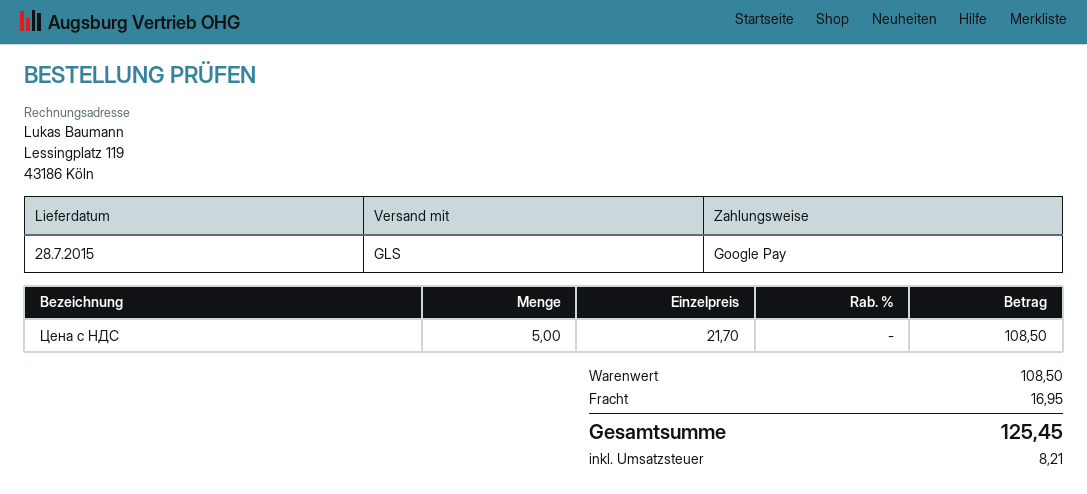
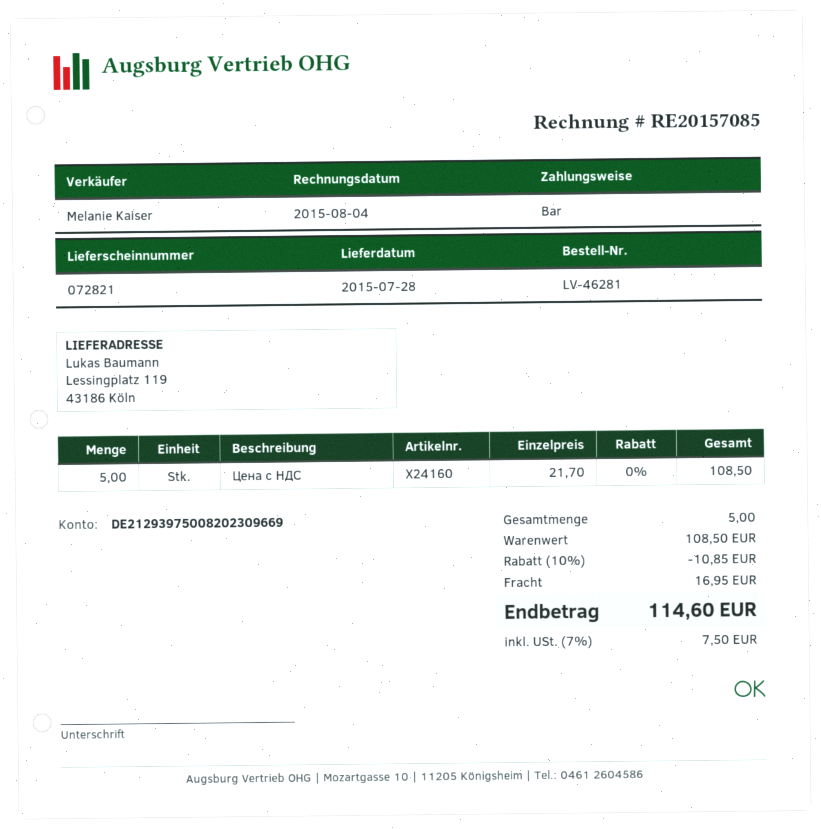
payment method: Google Pay -> cash
discount: none -> 10% = 10.85
tax: 8.21 -> 7.50
total: 125.45 -> 114.60

